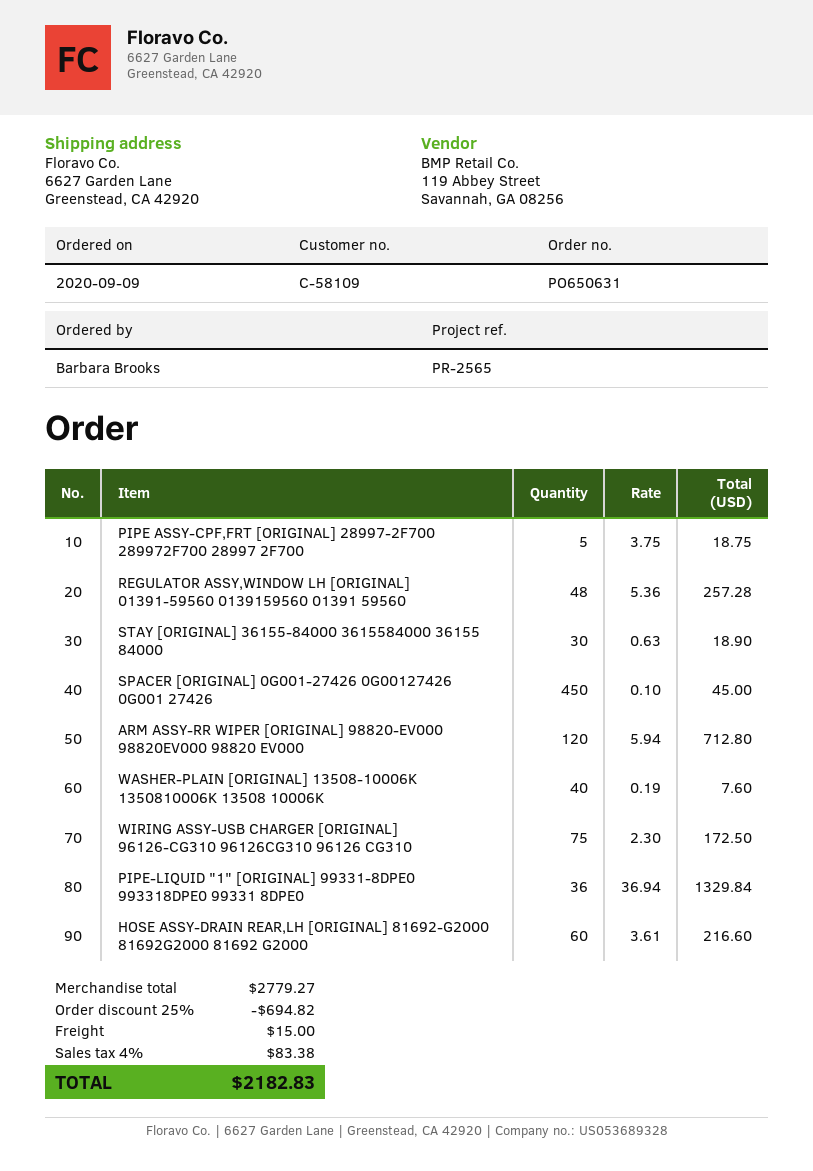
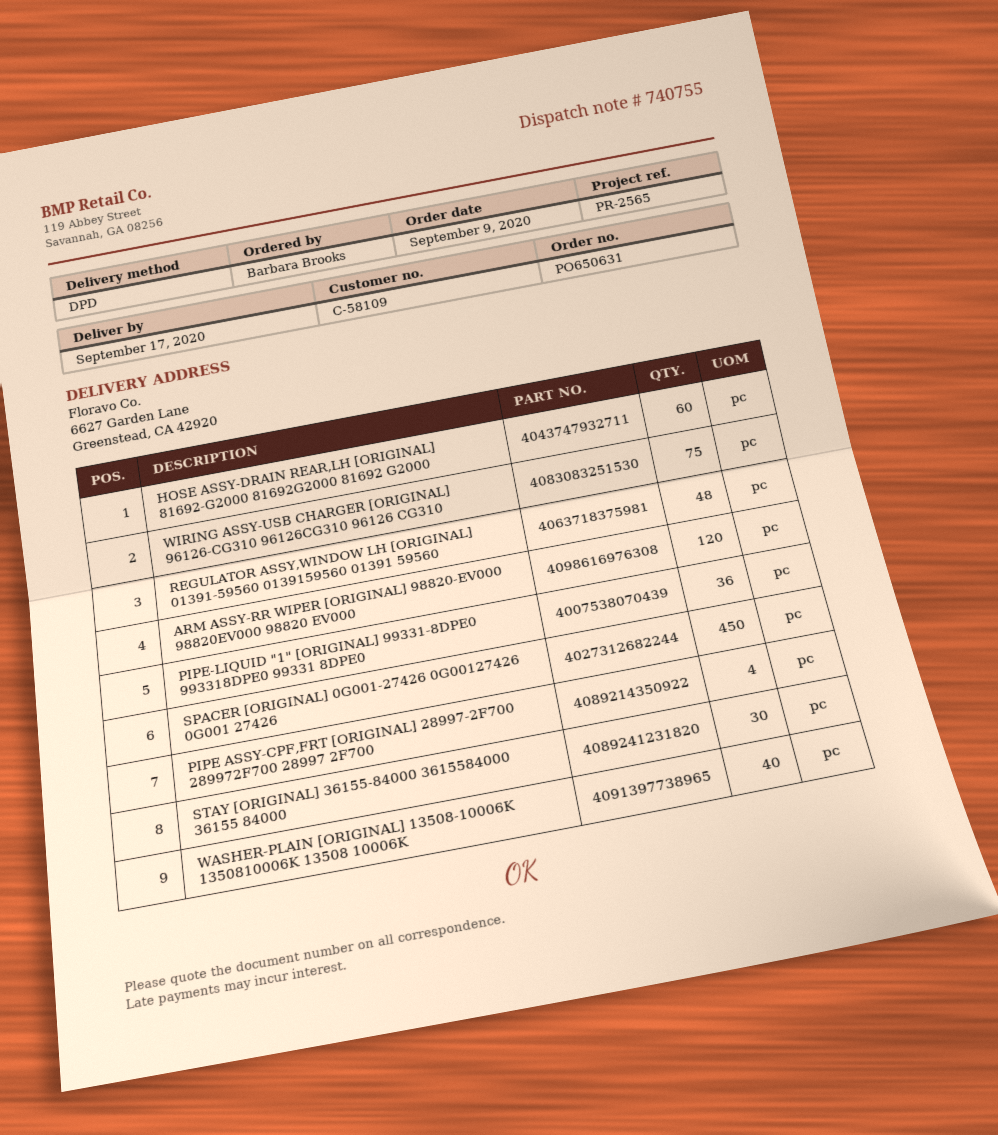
PIPE ASSY-CPF,FRT [ORIGINAL] 28997-2F700 289972F700 28997 2F700: 5 -> 4

